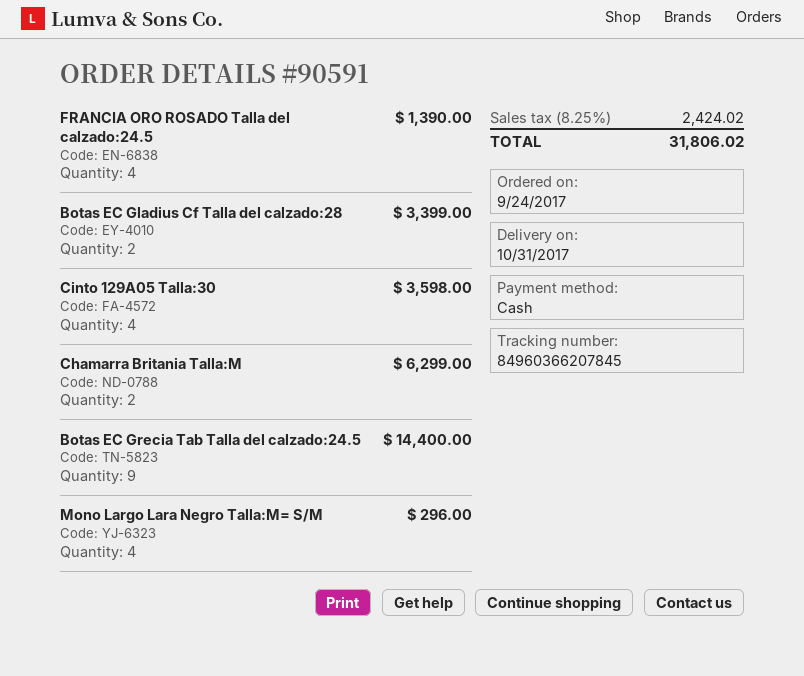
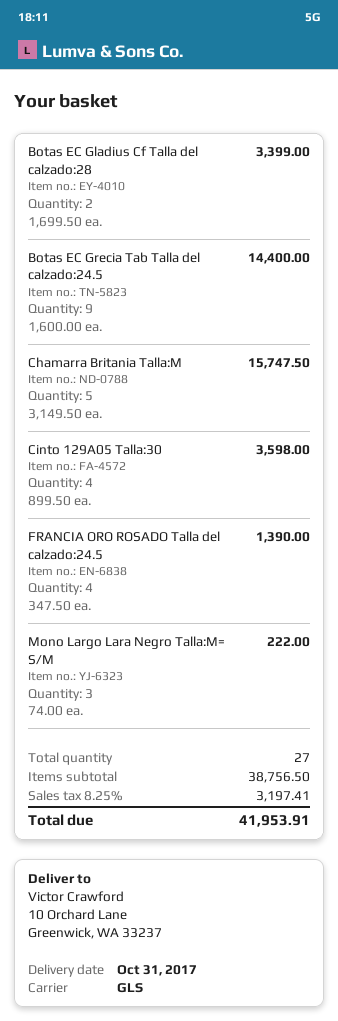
Chamarra Britania Talla:M: 2 for 6299.00 -> 5 for 15747.50
Mono Largo Lara Negro Talla:M= S/M: 4 for 296.00 -> 3 for 222.00
tax: 8.25% = 2424.02 -> 8.25% = 3197.41
total: 31806.02 -> 41953.91

